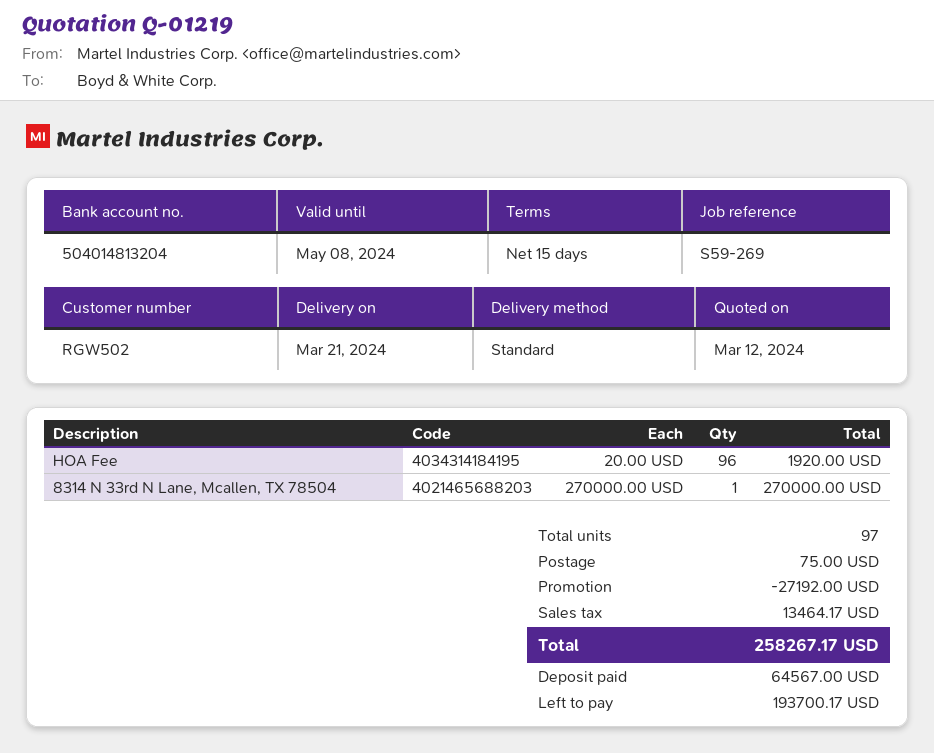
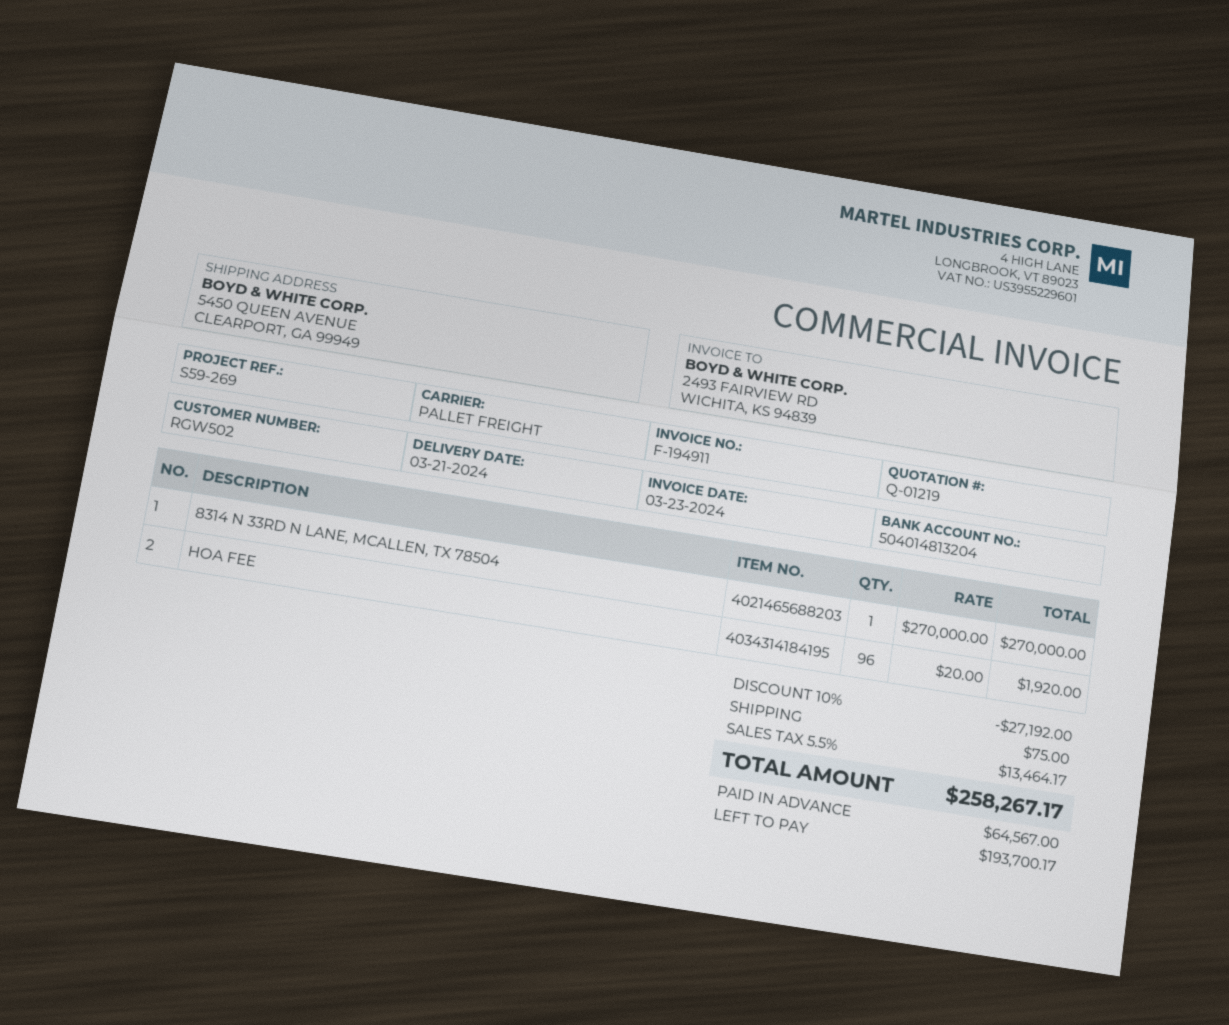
shipping method: standard -> pallet freight

